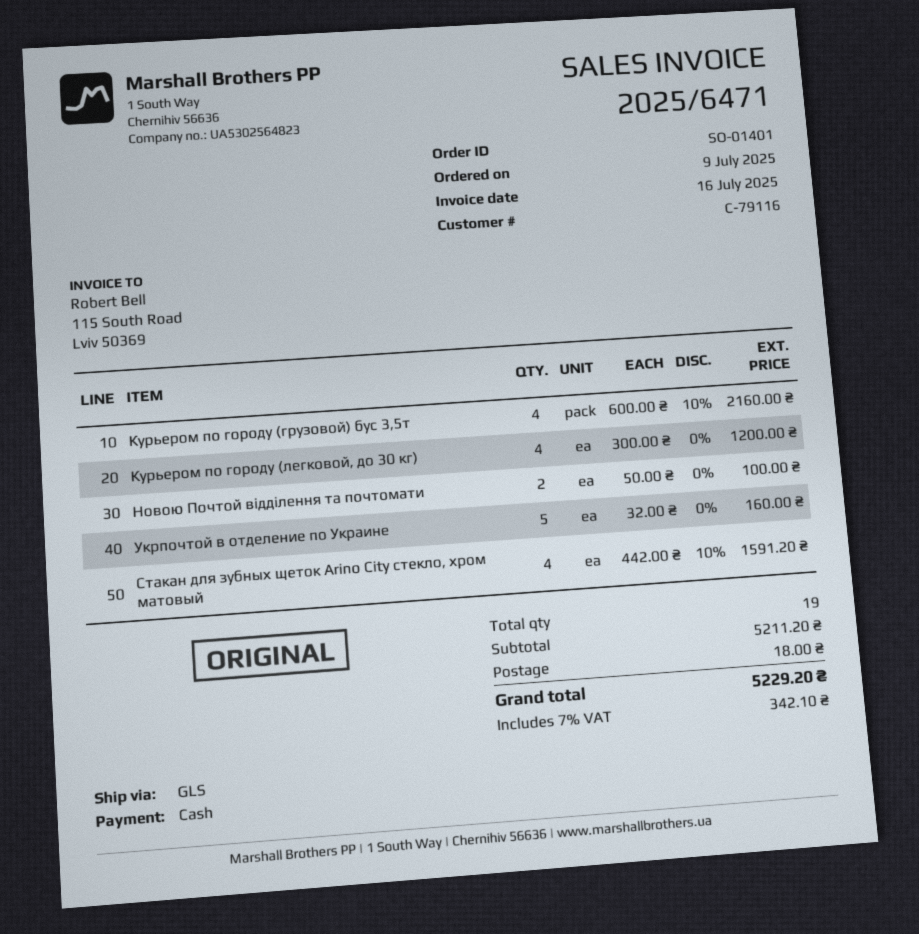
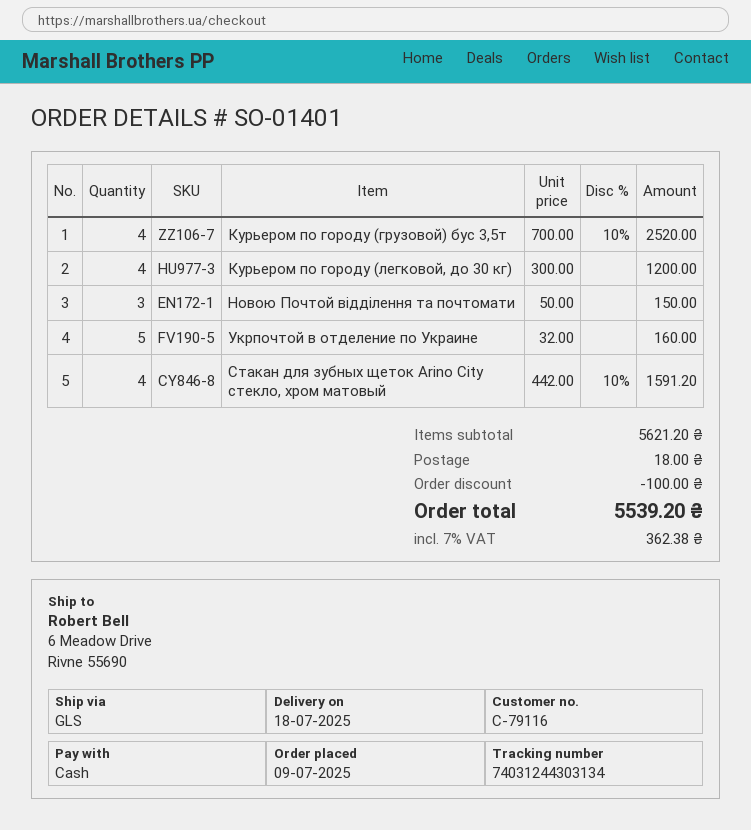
Курьером по городу (грузовой) бус 3,5т: 4 x 600.00 - 10% = 2160.00 -> 4 x 700.00 - 10% = 2520.00
Новою Почтой відділення та почтомати: 2 x 50.00 = 100.00 -> 3 x 50.00 = 150.00
subtotal: 5211.20 -> 5621.20
discount: none -> 100.00
tax: 7% = 342.10 -> 7% = 362.38
total: 5229.20 -> 5539.20

